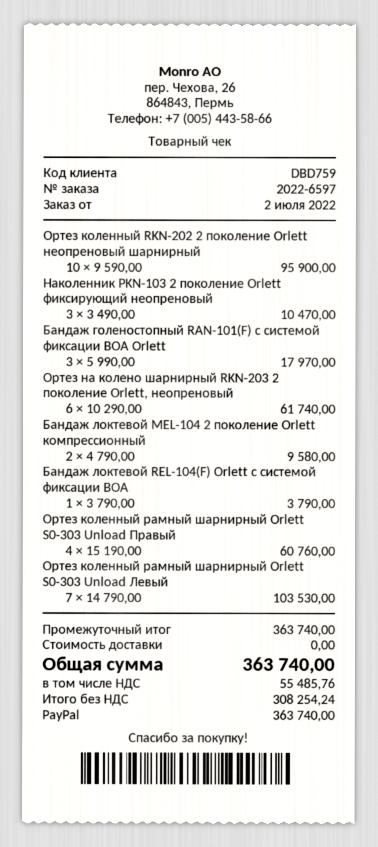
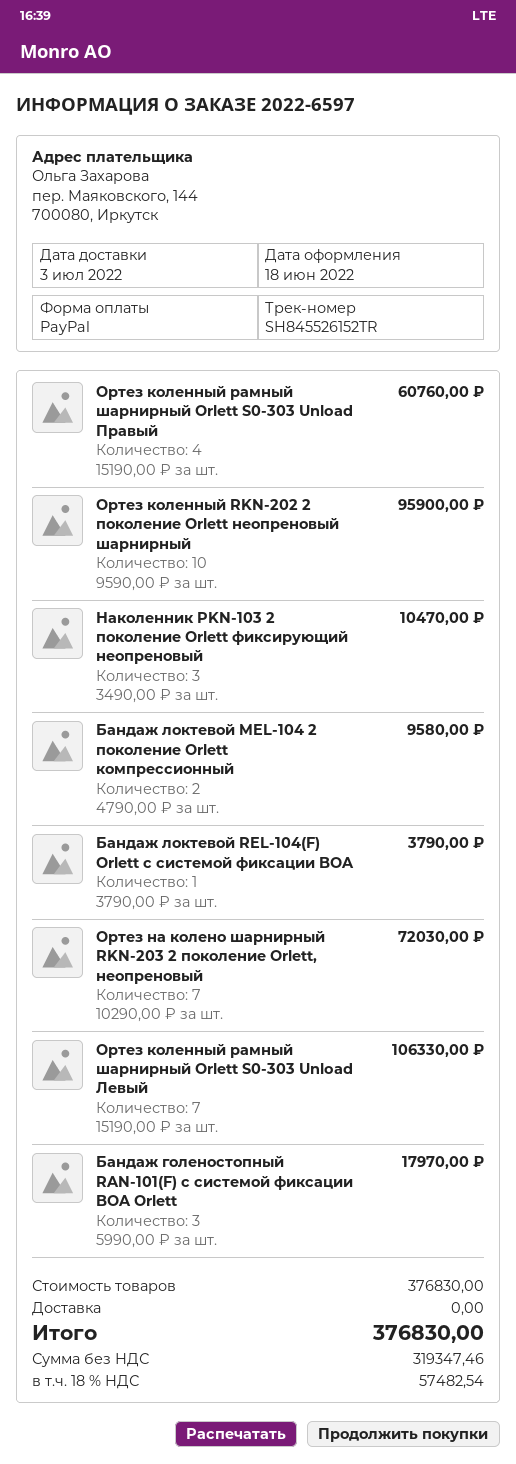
order date: 2022-07-02 -> 2022-06-18
Ортез на колено шарнирный RKN-203 2 поколение Orlett, неопреновый: 6 x 10290.00 = 61740.00 -> 7 x 10290.00 = 72030.00
Ортез коленный рамный шарнирный Orlett S0-303 Unload Левый: 7 x 14790.00 = 103530.00 -> 7 x 15190.00 = 106330.00
subtotal: 363740.00 -> 376830.00
net: 308254.24 -> 319347.46
tax: 55485.76 -> 57482.54
total: 363740.00 -> 376830.00

